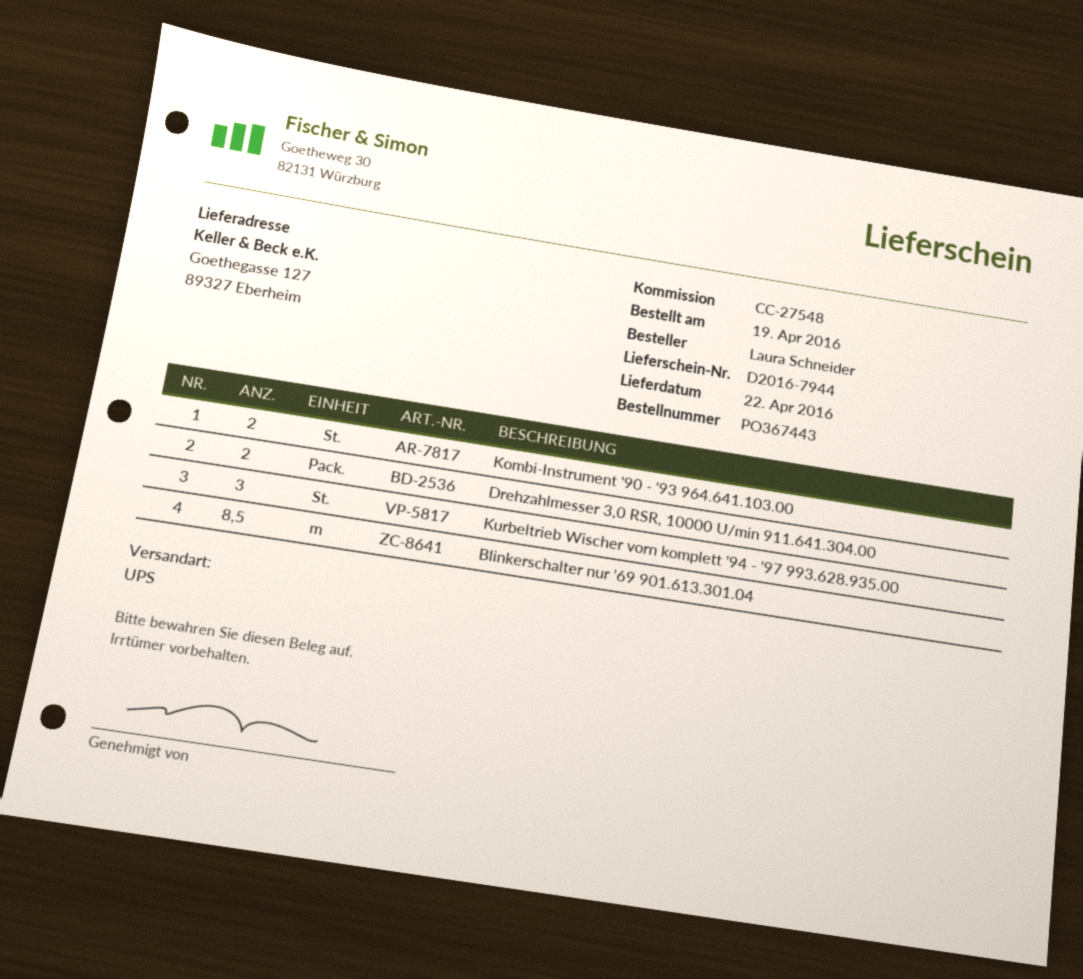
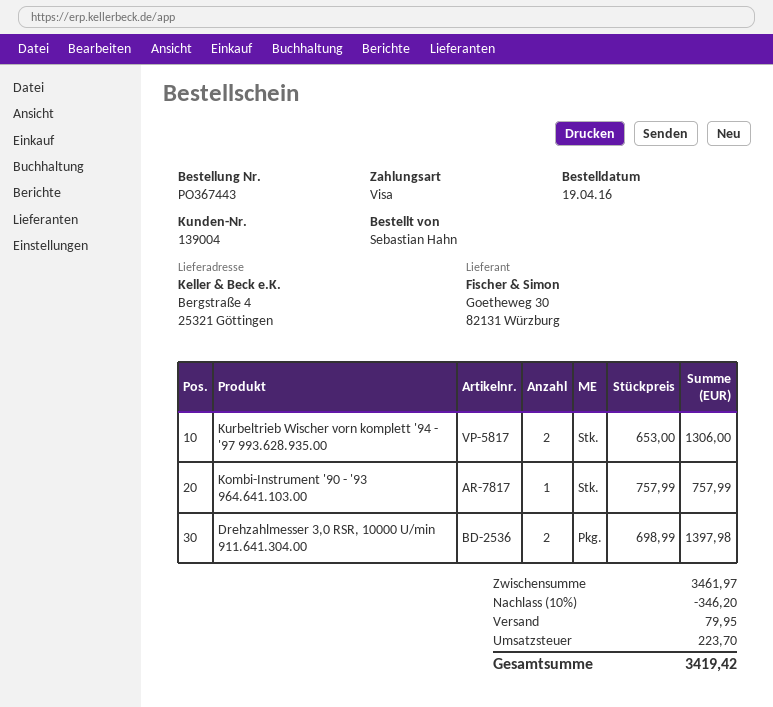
ordered by: Laura Schneider -> Sebastian Hahn
ship to: Goethegasse 127, 89327 Eberheim -> Bergstraße 4, 25321 Göttingen
Kombi-Instrument '90 - '93 964.641.103.00: 2 -> 1
Kurbeltrieb Wischer vorn komplett '94 - '97 993.628.935.00: 3 -> 2
Blinkerschalter nur '69 901.613.301.04: 8.5 -> none

